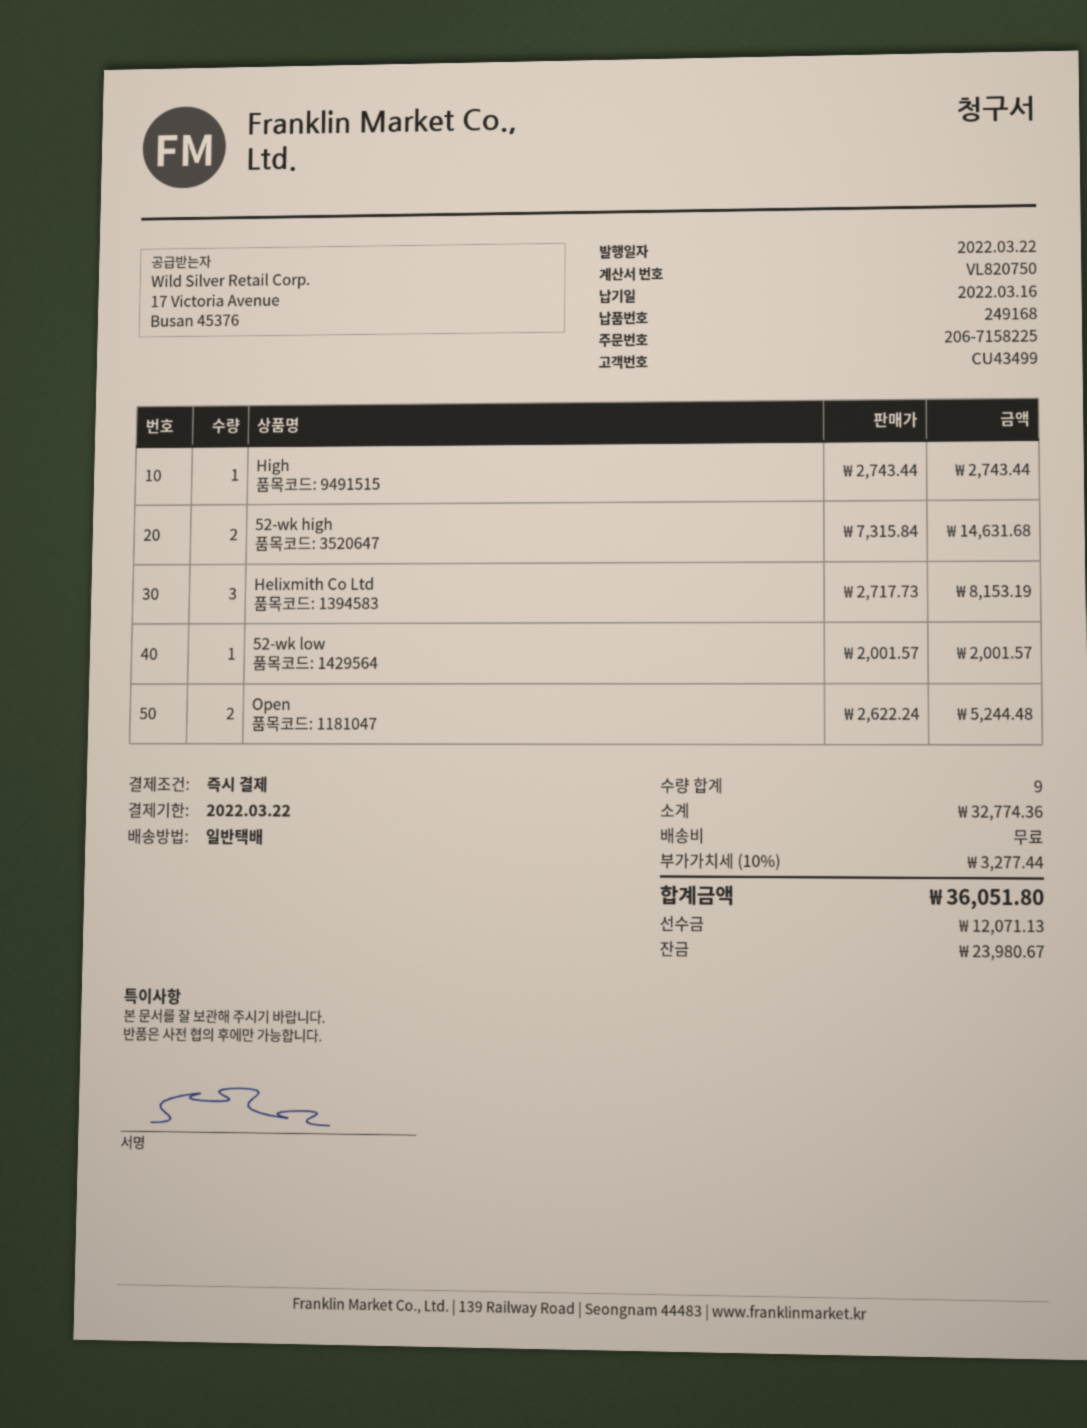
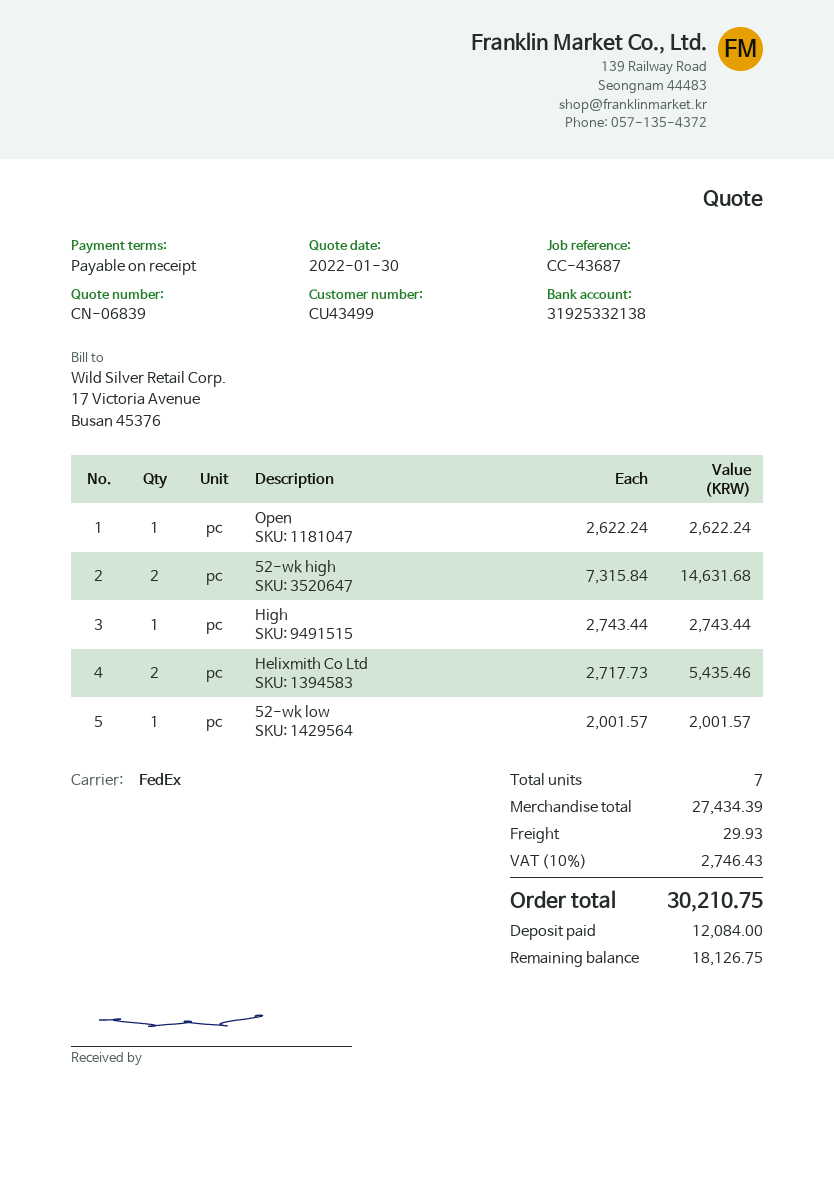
shipping method: standard -> FedEx
Helixmith Co Ltd: 3 x 2717.73 = 8153.19 -> 2 x 2717.73 = 5435.46
Open: 2 x 2622.24 = 5244.48 -> 1 x 2622.24 = 2622.24
total quantity: 9 -> 7
subtotal: 32774.36 -> 27434.39
shipping: 0.00 -> 29.93
tax: 10% = 3277.44 -> 10% = 2746.43
total: 36051.80 -> 30210.75
deposit: 12071.13 -> 12084.00
balance: 23980.67 -> 18126.75

